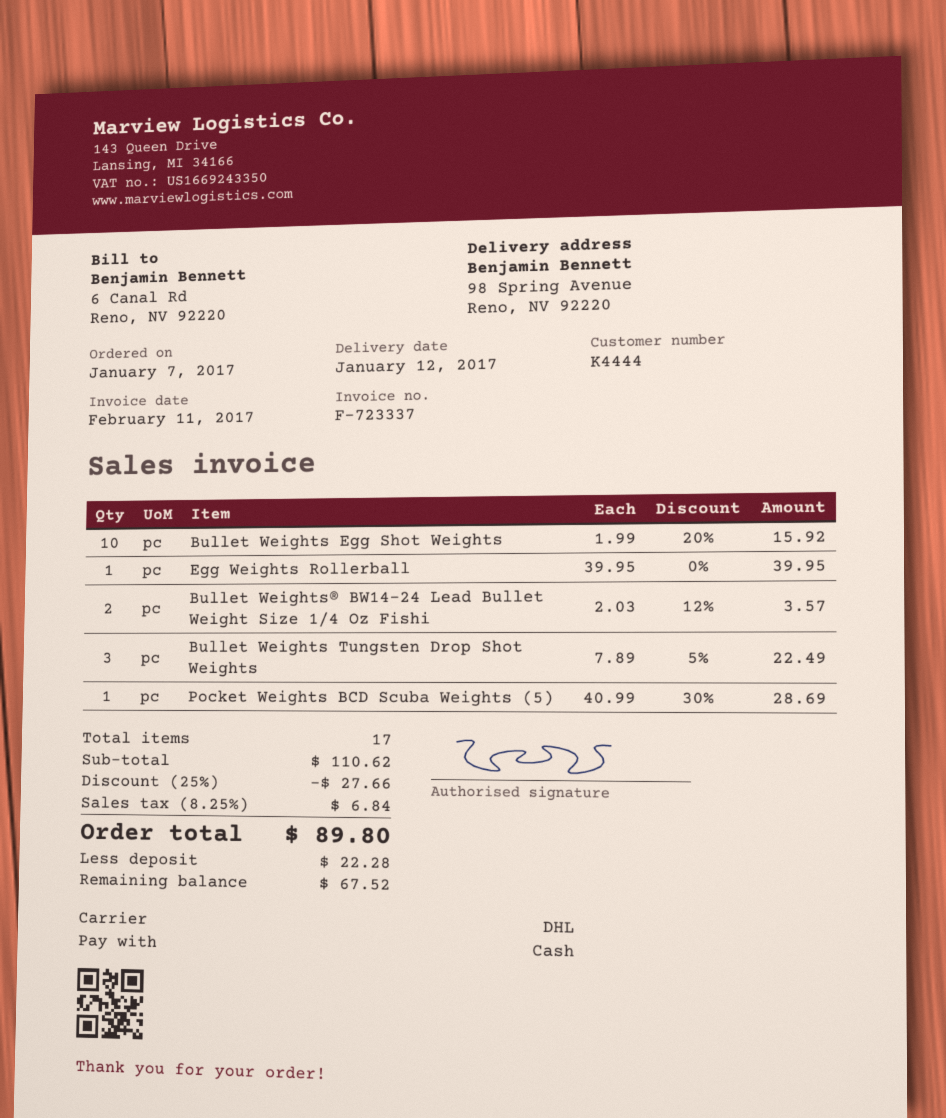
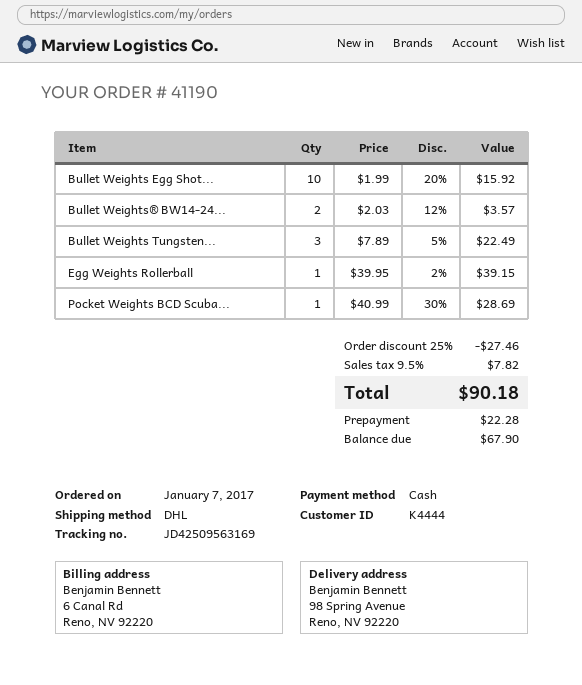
Egg Weights Rollerball: 1 x 39.95 = 39.95 -> 1 x 39.95 - 2% = 39.15
discount: 25% = 27.66 -> 25% = 27.46
tax: 8.25% = 6.84 -> 9.5% = 7.82
total: 89.80 -> 90.18
balance: 67.52 -> 67.90

